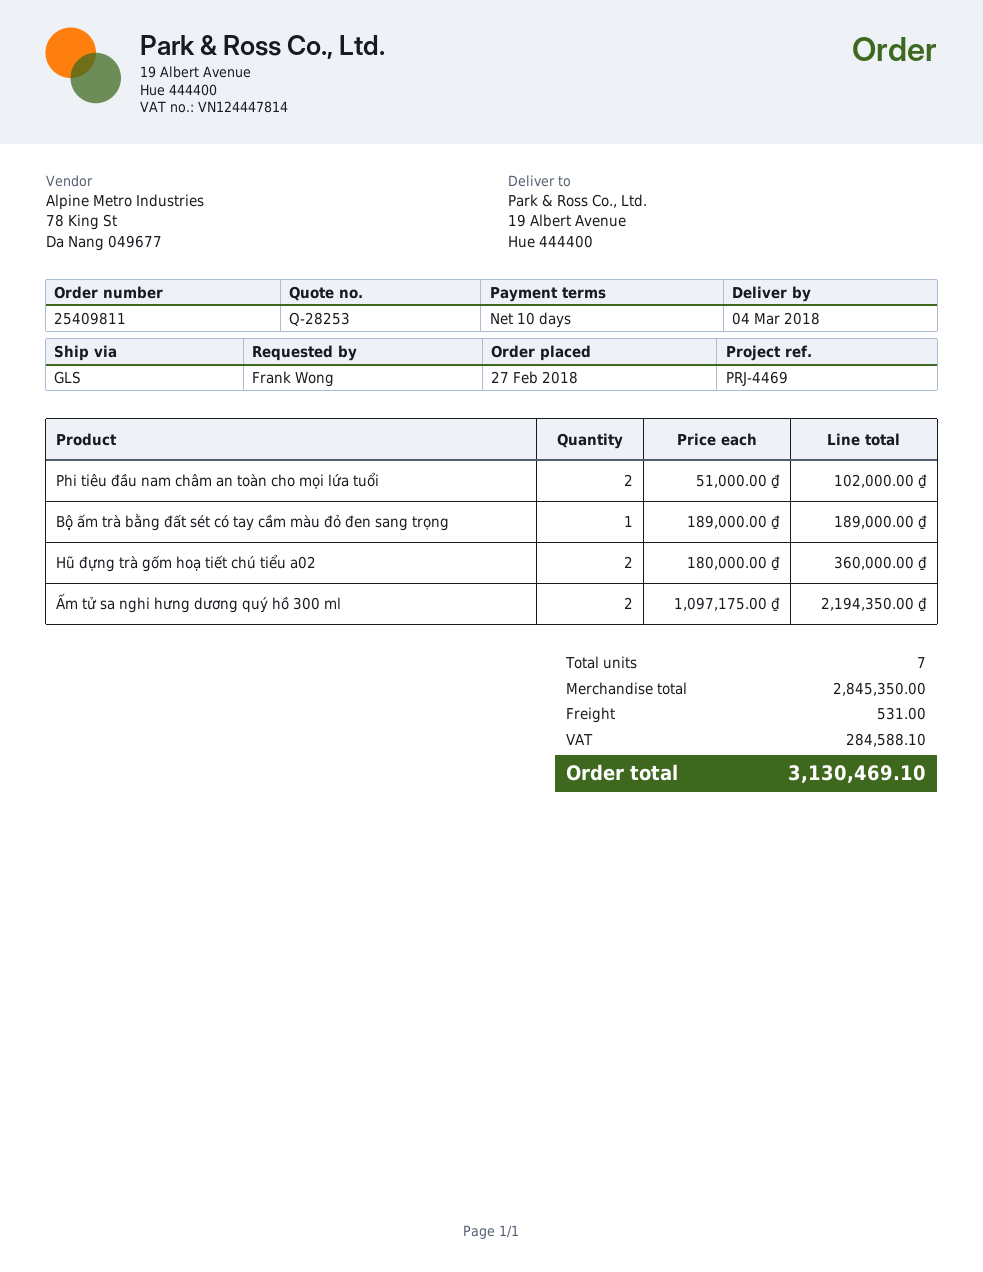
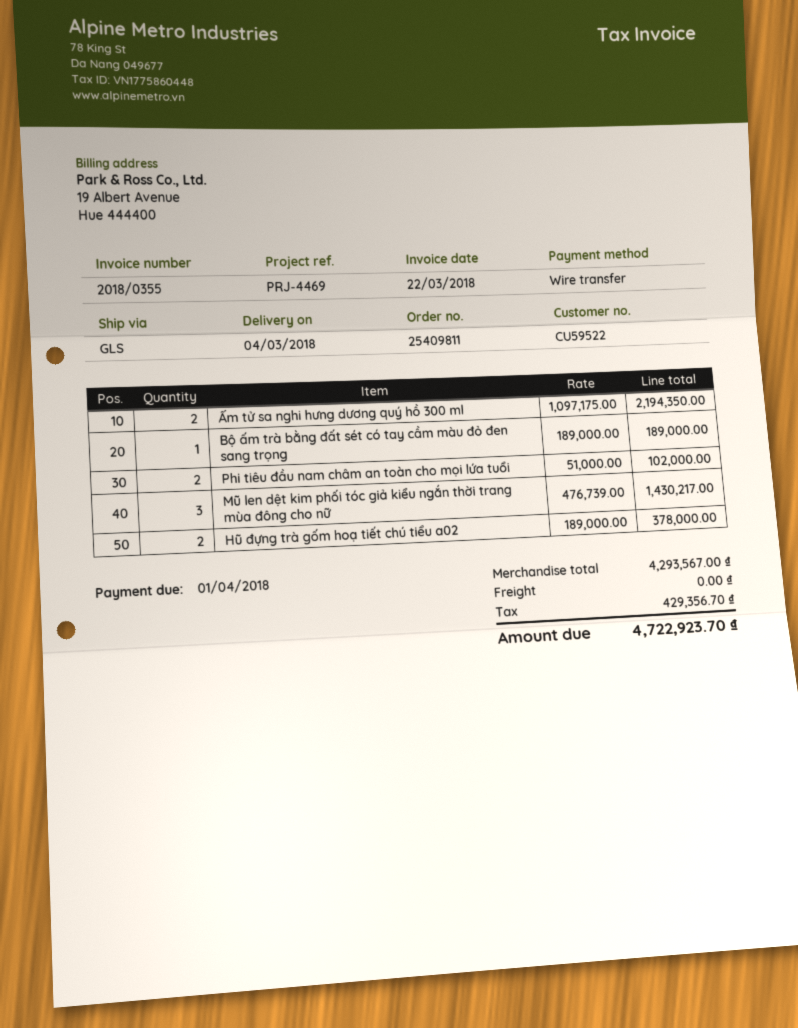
Hũ đựng trà gốm hoạ tiết chú tiểu a02: 2 x 180000.00 = 360000.00 -> 2 x 189000.00 = 378000.00
Mũ len dệt kim phối tóc giả kiểu ngắn thời trang mùa đông cho nữ: none -> 3 x 476739.00 = 1430217.00
subtotal: 2845350.00 -> 4293567.00
shipping: 531.00 -> 0.00
tax: 284588.10 -> 429356.70
total: 3130469.10 -> 4722923.70

